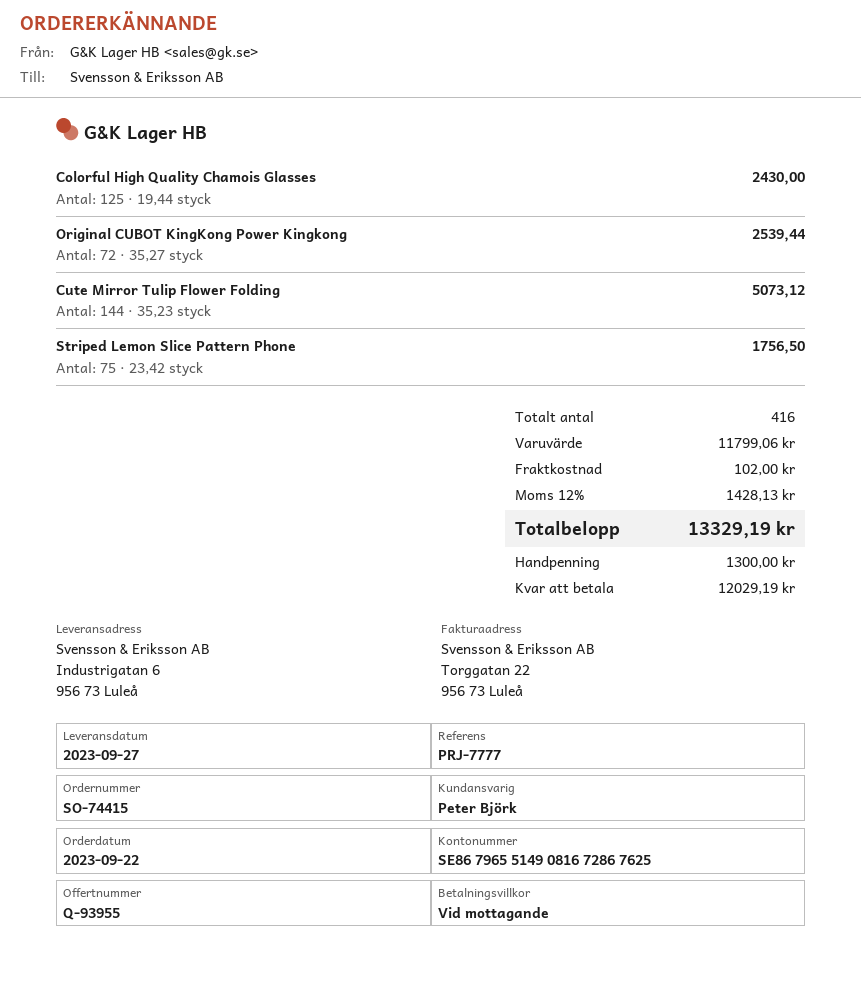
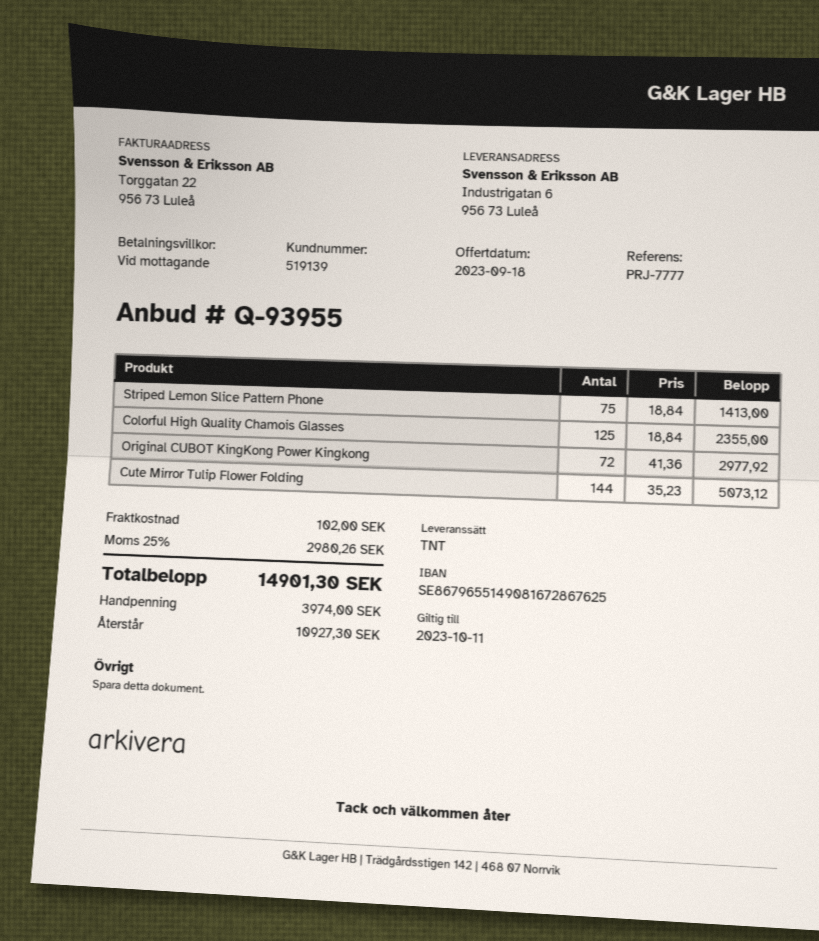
Colorful High Quality Chamois Glasses: 125 x 19.44 = 2430.00 -> 125 x 18.84 = 2355.00
Original CUBOT KingKong Power Kingkong: 72 x 35.27 = 2539.44 -> 72 x 41.36 = 2977.92
Striped Lemon Slice Pattern Phone: 75 x 23.42 = 1756.50 -> 75 x 18.84 = 1413.00
tax: 12% = 1428.13 -> 25% = 2980.26
total: 13329.19 -> 14901.30
deposit: 1300.00 -> 3974.00
balance: 12029.19 -> 10927.30

